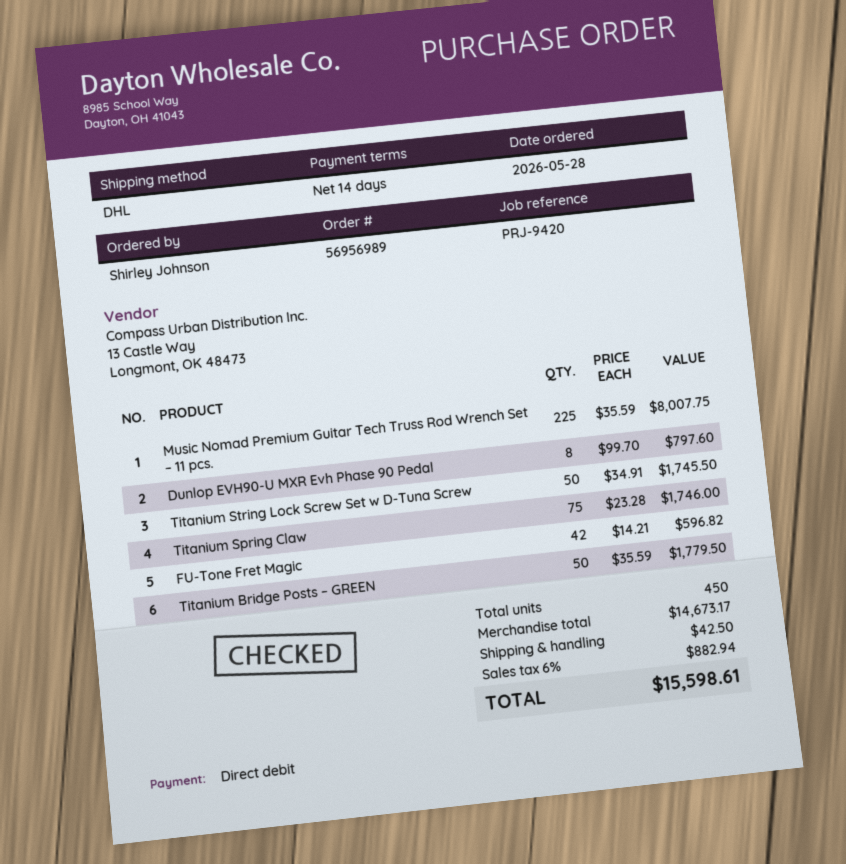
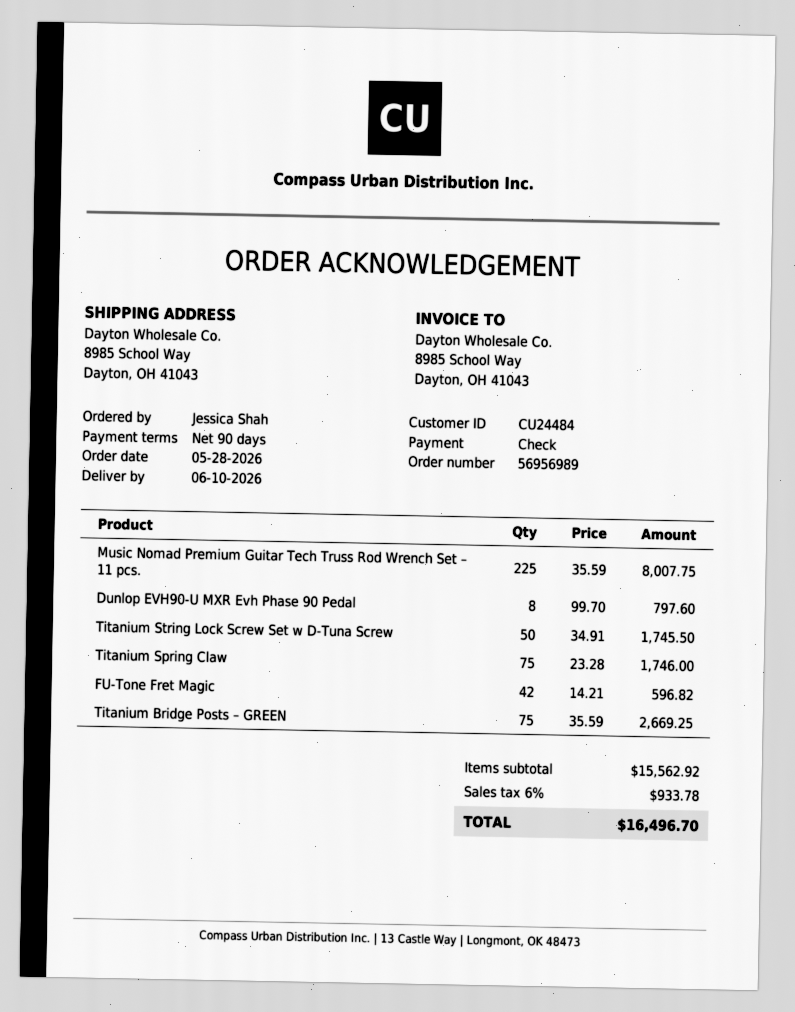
payment terms: 14 days -> 90 days
ordered by: Shirley Johnson -> Jessica Shah
payment method: direct debit -> cheque
Titanium Bridge Posts – GREEN: 50 x 35.59 = 1779.50 -> 75 x 35.59 = 2669.25
subtotal: 14673.17 -> 15562.92
shipping: 42.50 -> none
tax: 6% = 882.94 -> 6% = 933.78
total: 15598.61 -> 16496.70

